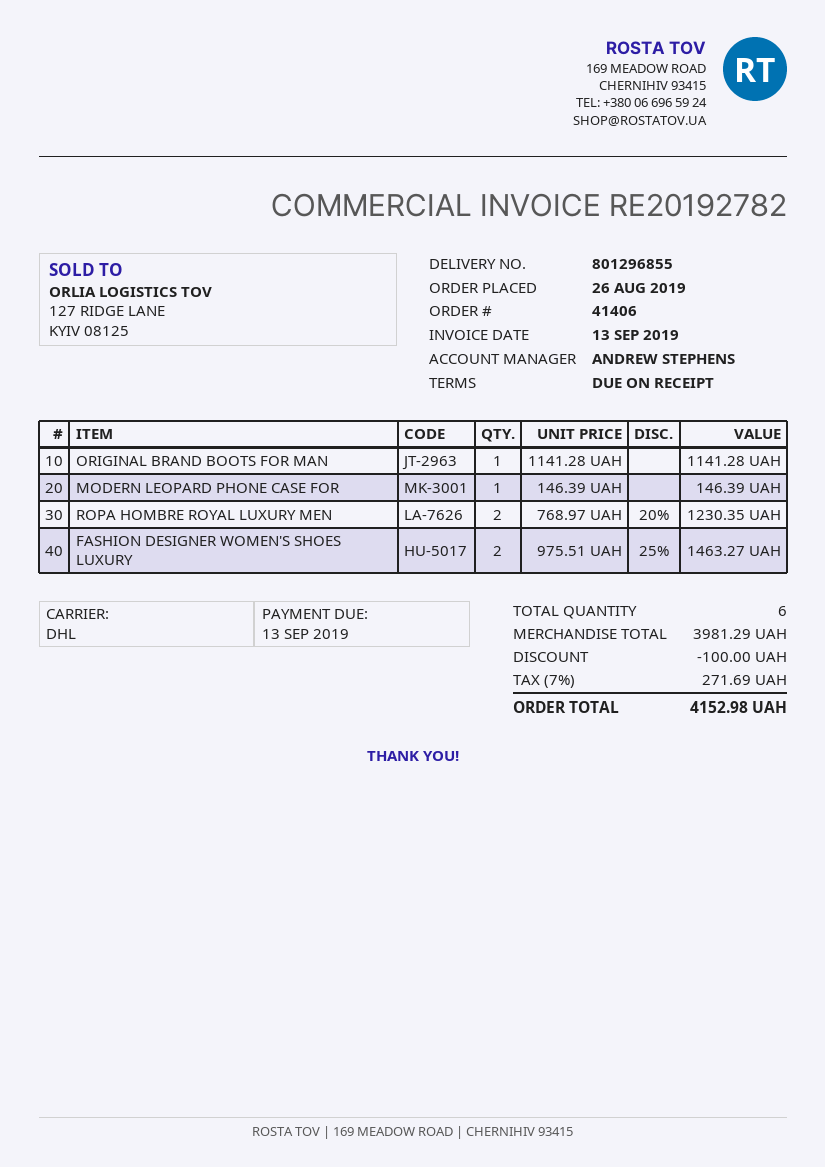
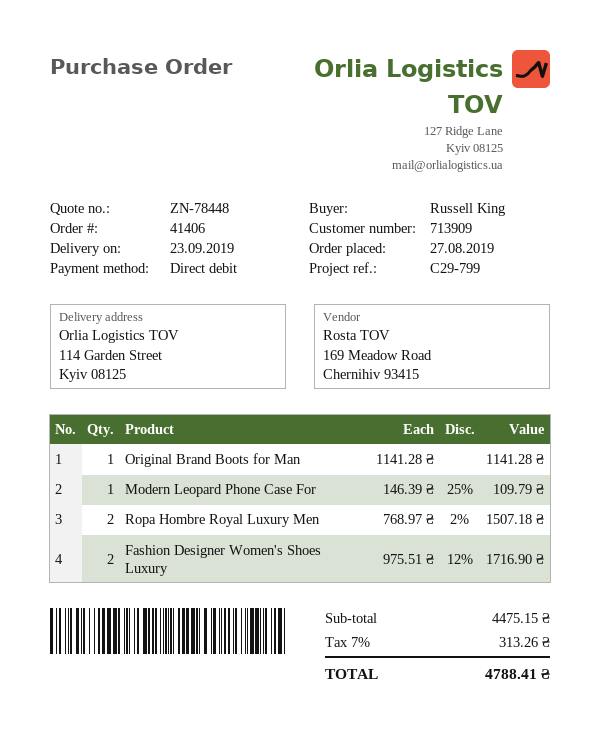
order date: 2019-08-26 -> 2019-08-27
MODERN LEOPARD PHONE CASE FOR: 1 x 146.39 = 146.39 -> 1 x 146.39 - 25% = 109.79
ROPA HOMBRE ROYAL LUXURY MEN: 2 x 768.97 - 20% = 1230.35 -> 2 x 768.97 - 2% = 1507.18
FASHION DESIGNER WOMEN'S SHOES LUXURY: 2 x 975.51 - 25% = 1463.27 -> 2 x 975.51 - 12% = 1716.90
subtotal: 3981.29 -> 4475.15
discount: 100.00 -> none
tax: 7% = 271.69 -> 7% = 313.26
total: 4152.98 -> 4788.41

